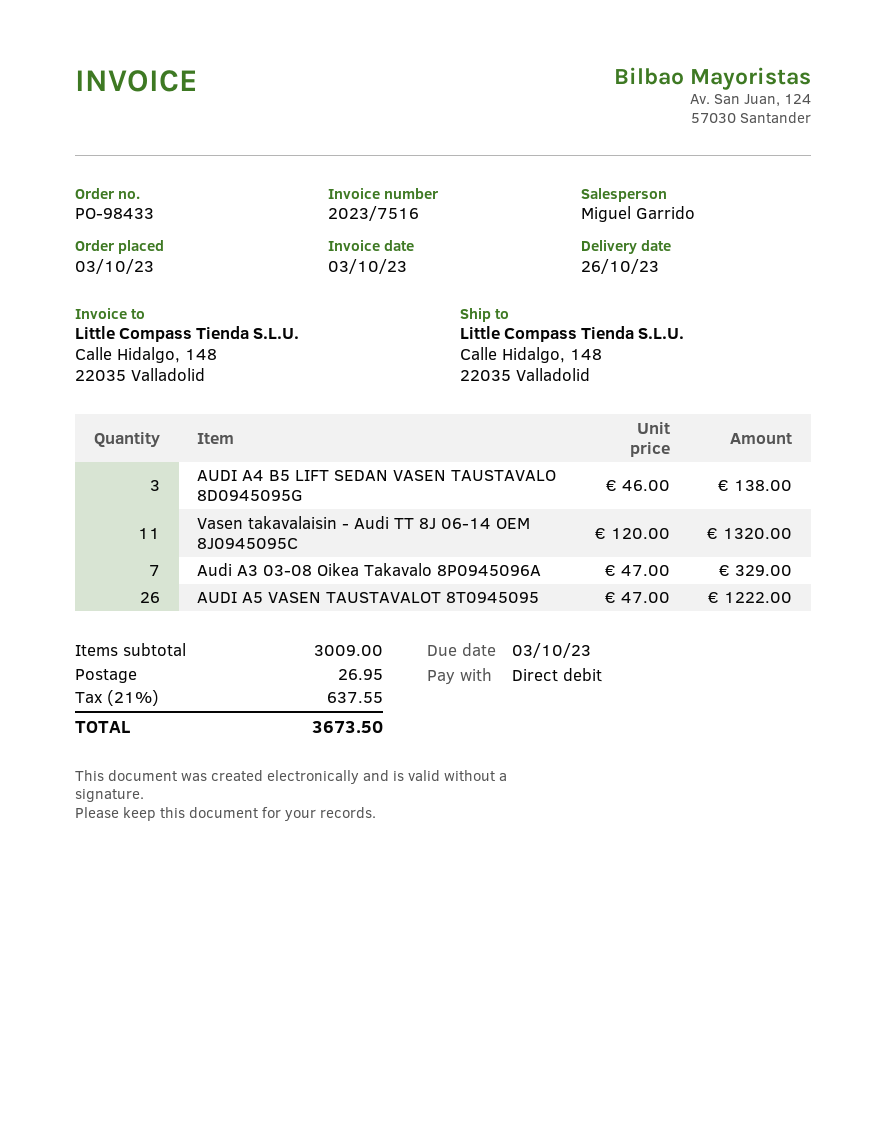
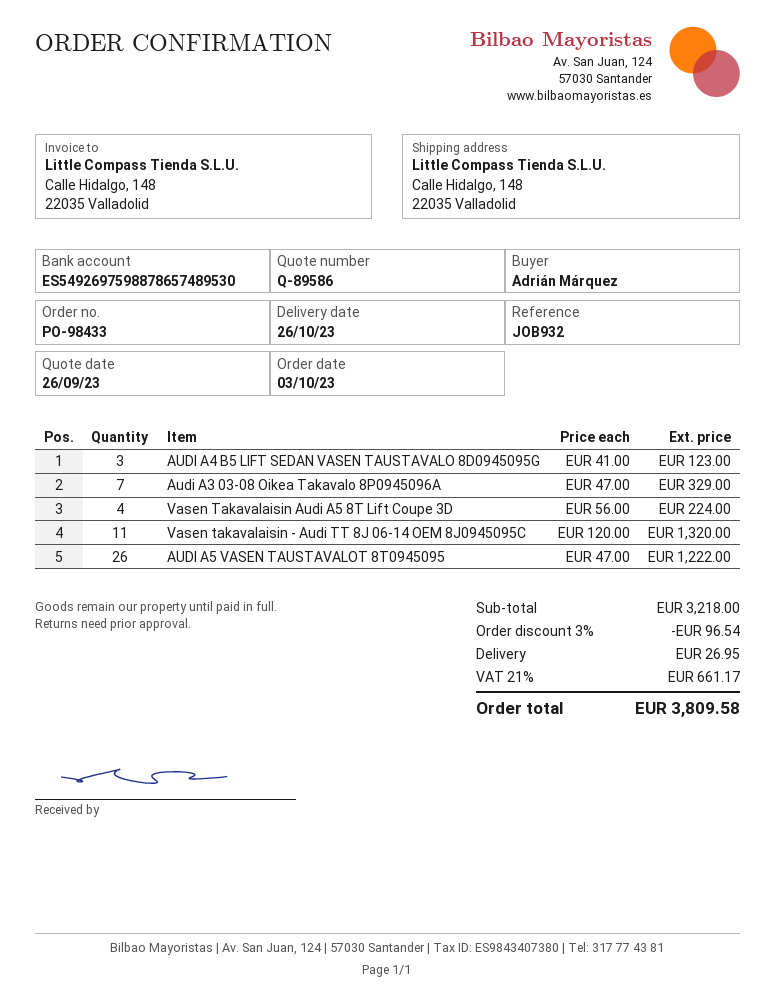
AUDI A4 B5 LIFT SEDAN VASEN TAUSTAVALO 8D0945095G: 3 x 46.00 = 138.00 -> 3 x 41.00 = 123.00
Vasen Takavalaisin Audi A5 8T Lift Coupe 3D: none -> 4 x 56.00 = 224.00
subtotal: 3009.00 -> 3218.00
discount: none -> 3% = 96.54
tax: 21% = 637.55 -> 21% = 661.17
total: 3673.50 -> 3809.58

